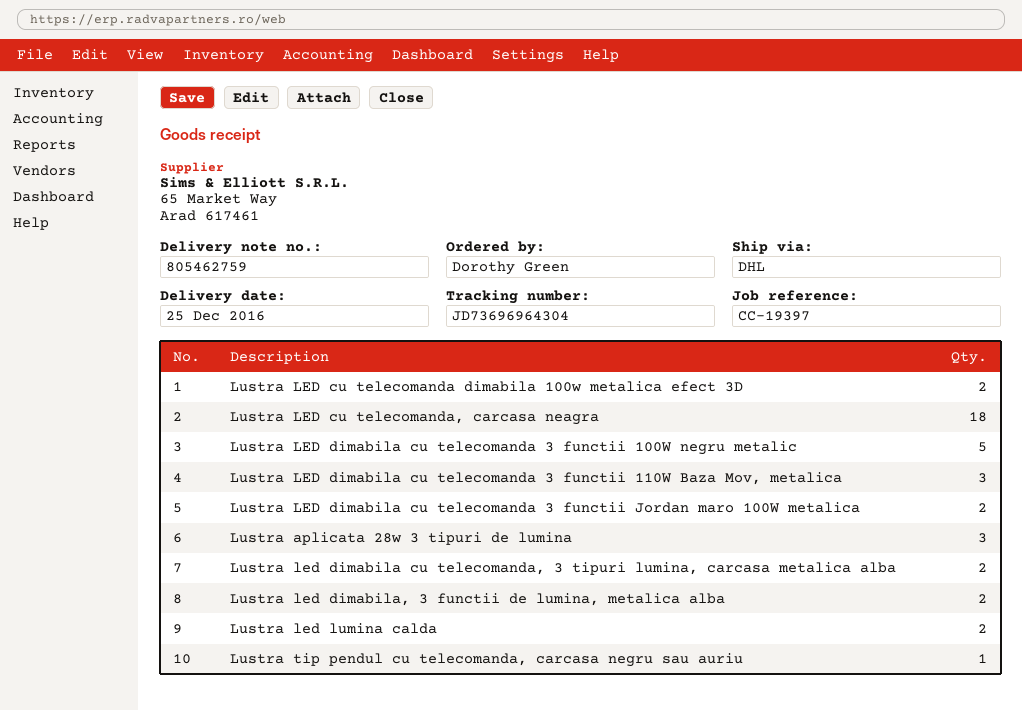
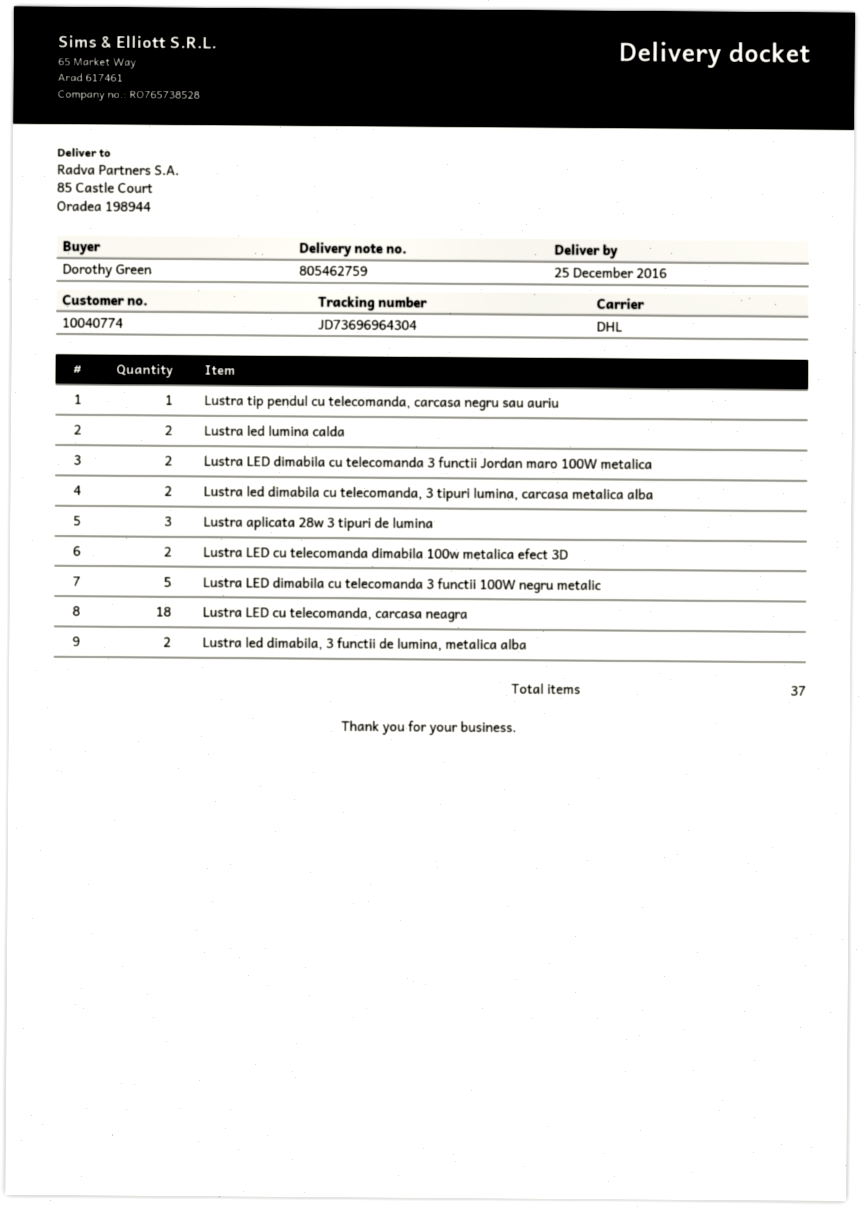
Lustra LED dimabila cu telecomanda 3 functii 110W Baza Mov, metalica: 3 -> none

